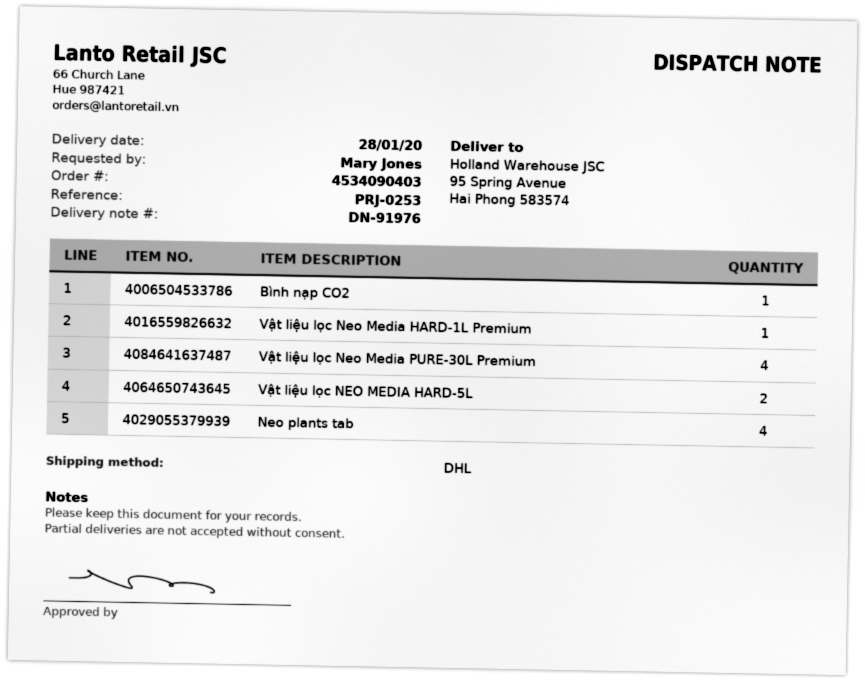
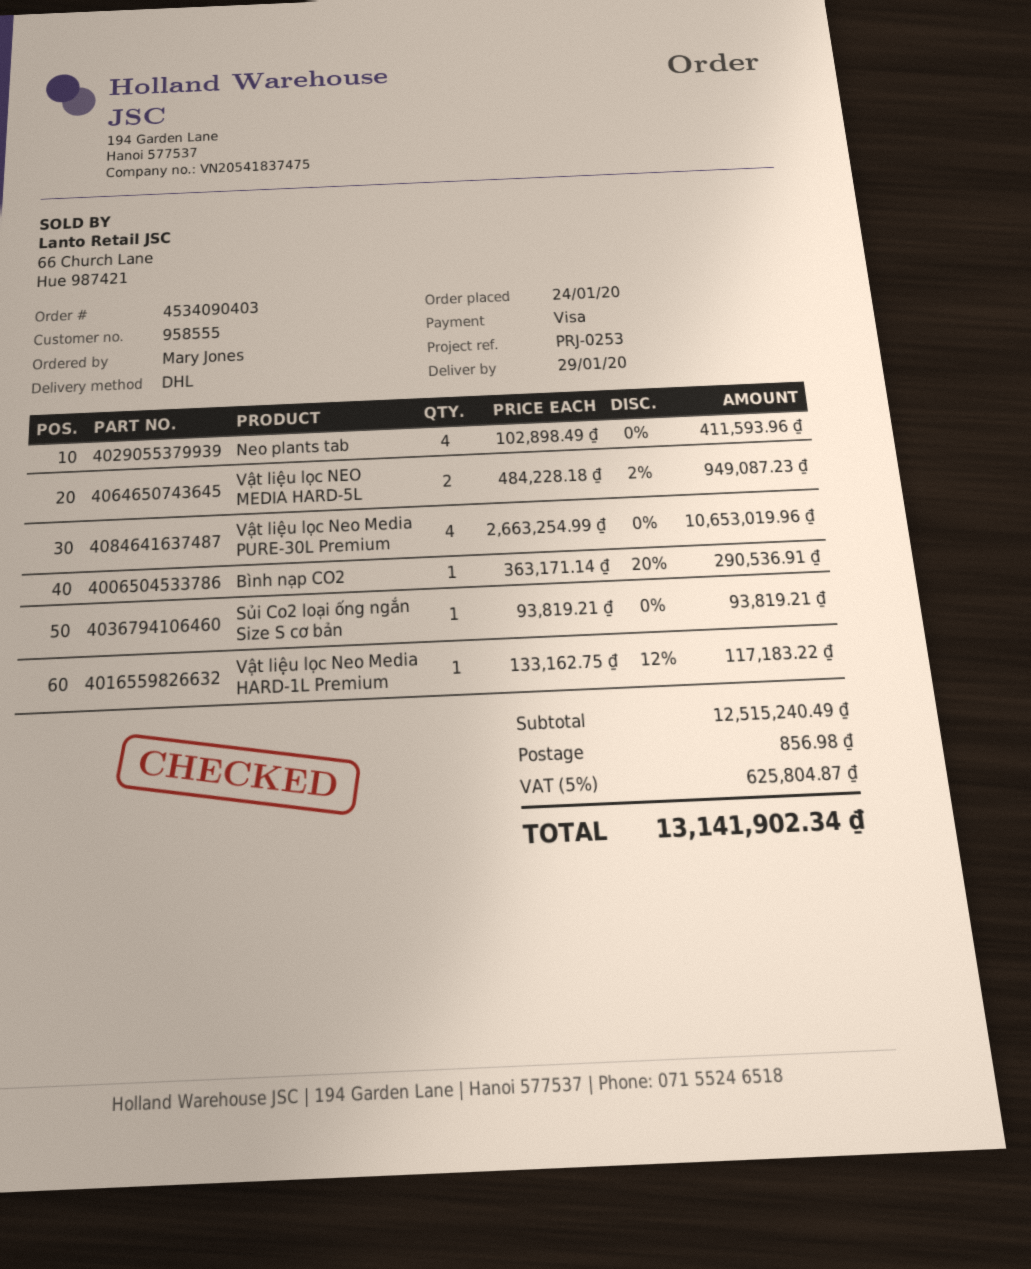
delivery date: 2020-01-28 -> 2020-01-29
Sủi Co2 loại ống ngắn Size S cơ bản: none -> 1

